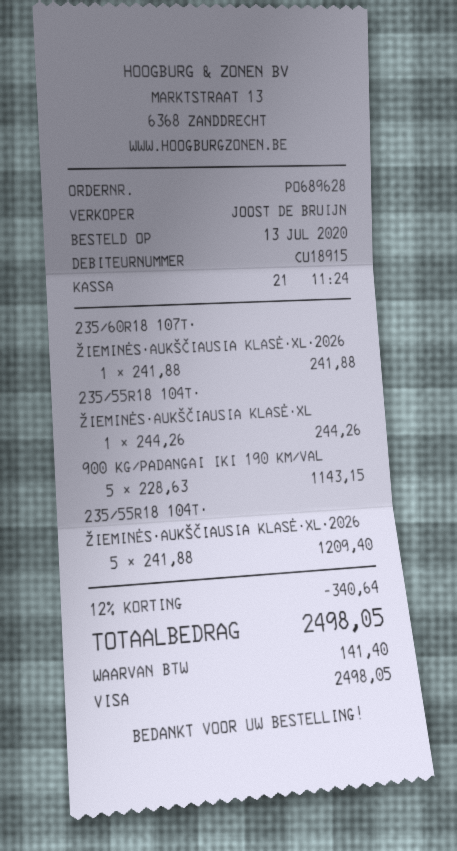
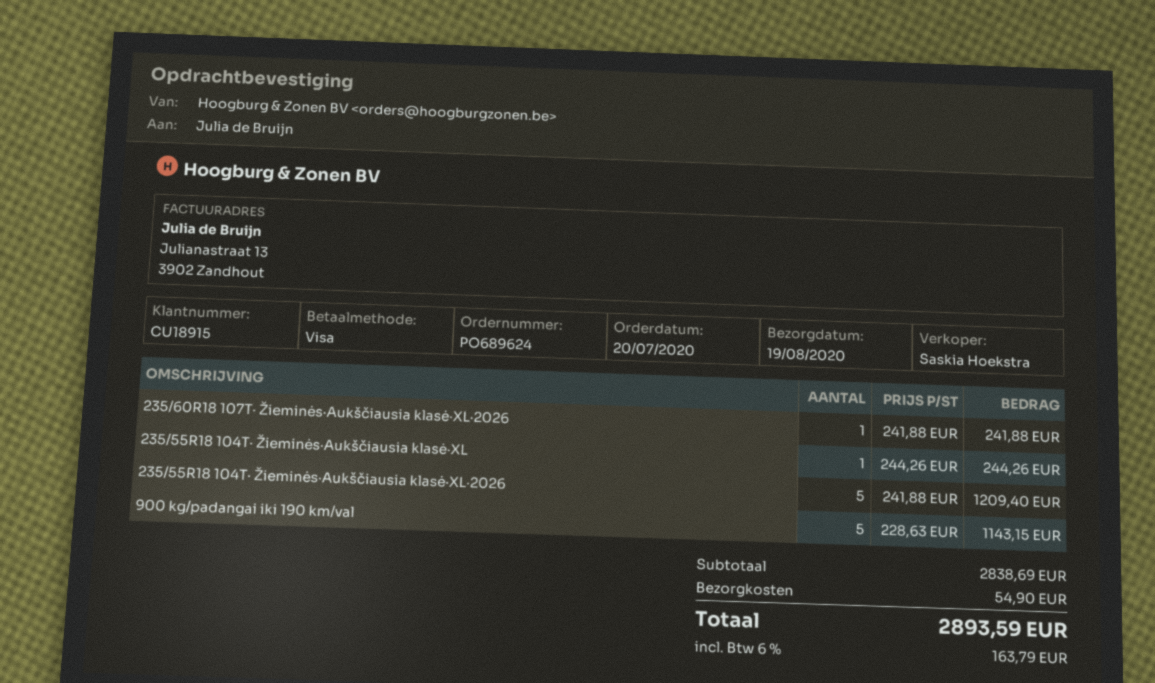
order number: PO689628 -> PO689624
order date: 2020-07-13 -> 2020-07-20
sales rep: JOOST DE BRUIJN -> Saskia Hoekstra
discount: 12% = 340.64 -> none
shipping: none -> 54.90
tax: 141.40 -> 163.79
total: 2498.05 -> 2893.59

